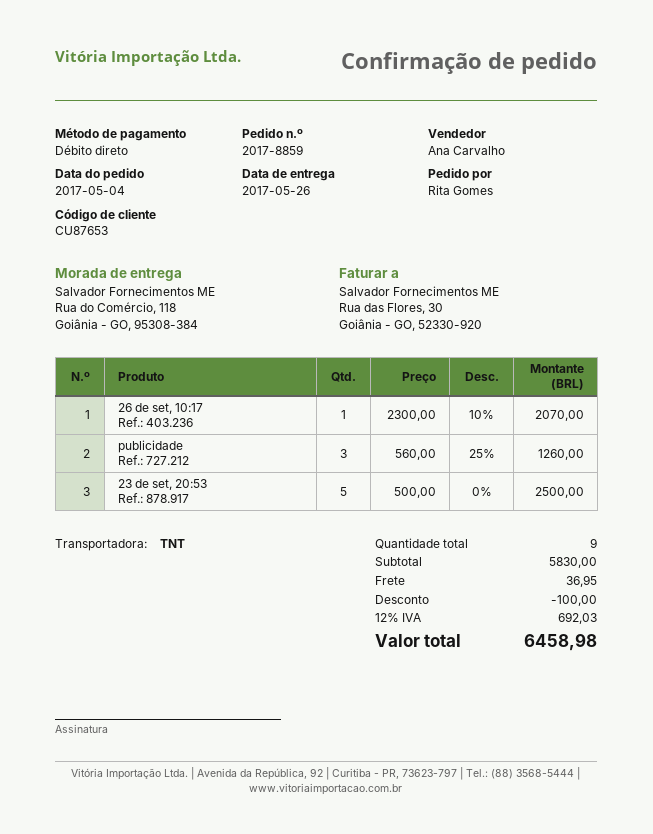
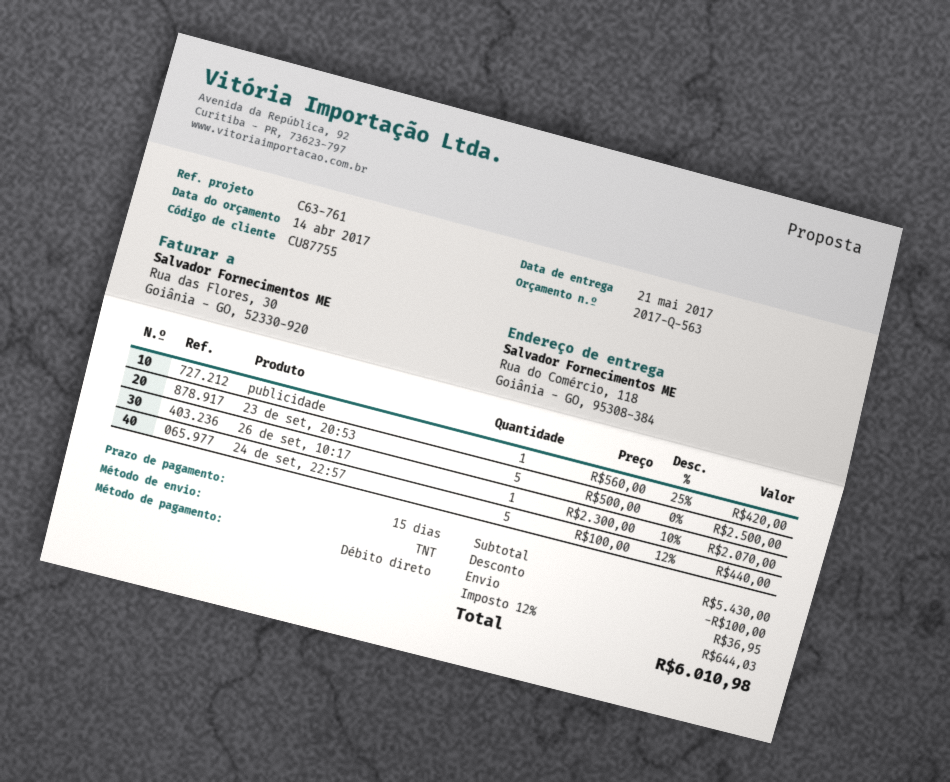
delivery date: 2017-05-26 -> 2017-05-21
customer number: CU87653 -> CU87755
publicidade: 3 x 560.00 - 25% = 1260.00 -> 1 x 560.00 - 25% = 420.00
24 de set, 22:57: none -> 5 x 100.00 - 12% = 440.00
subtotal: 5830.00 -> 5430.00
tax: 12% = 692.03 -> 12% = 644.03
total: 6458.98 -> 6010.98

